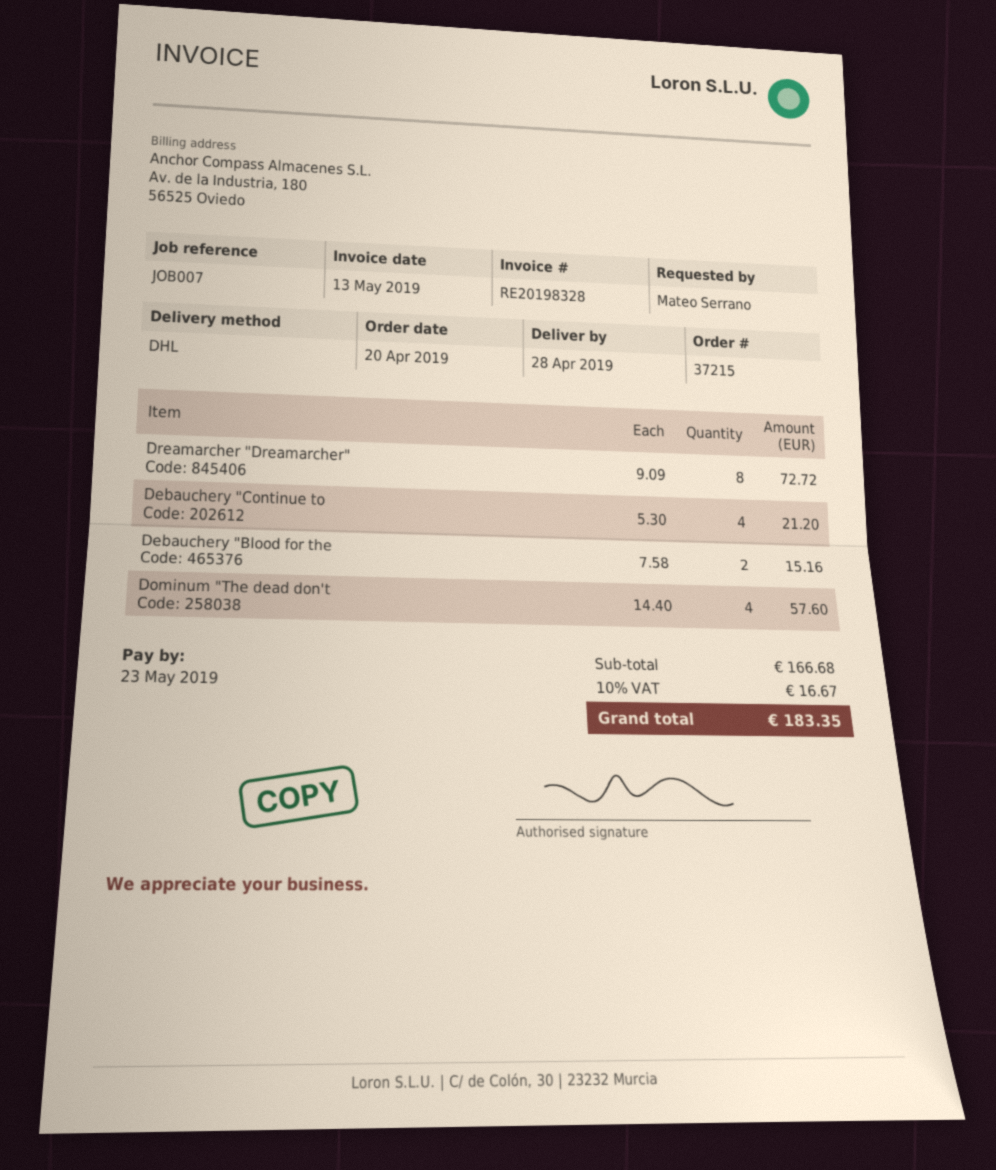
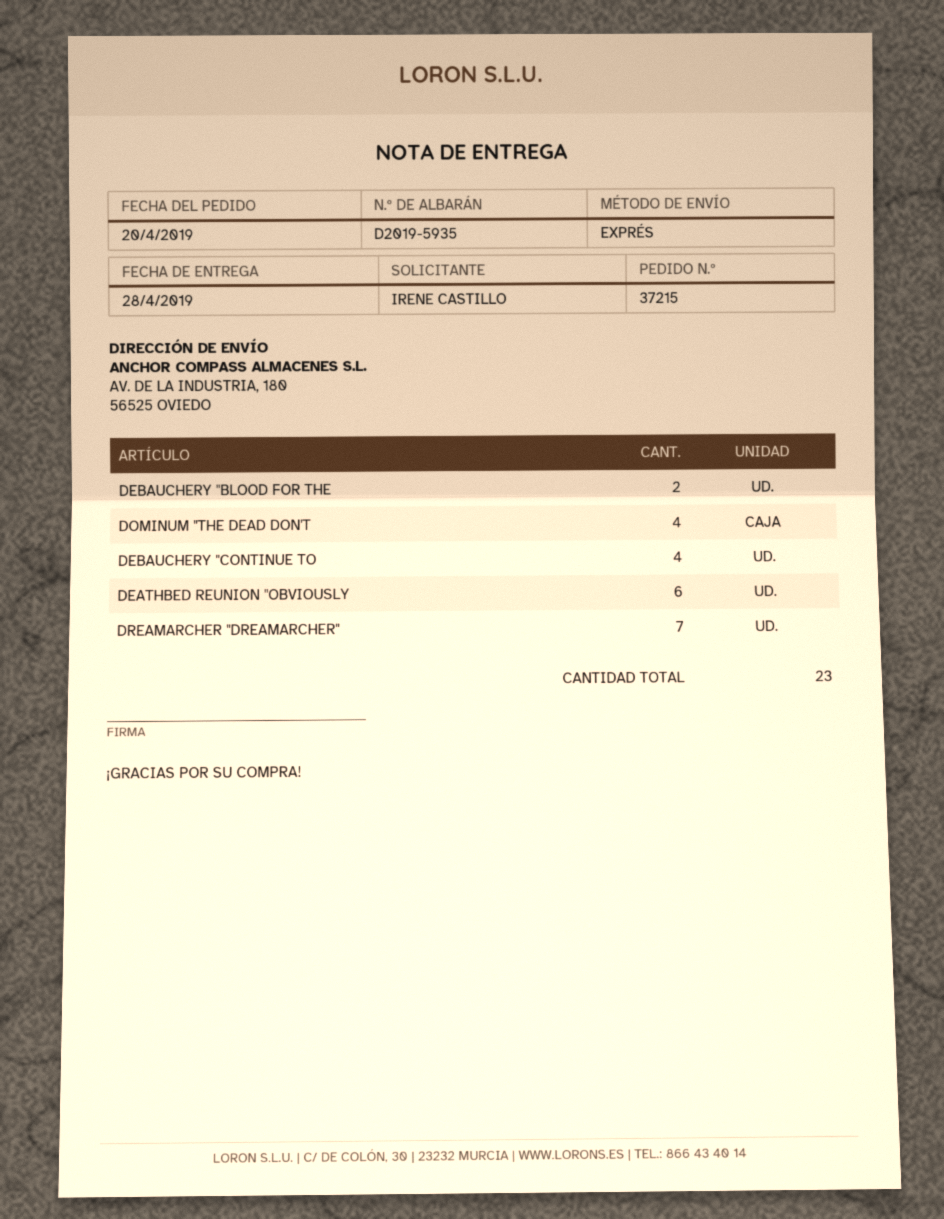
ordered by: Mateo Serrano -> IRENE CASTILLO
shipping method: DHL -> express
Dreamarcher "Dreamarcher": 8 -> 7
DEATHBED REUNION "OBVIOUSLY: none -> 6

